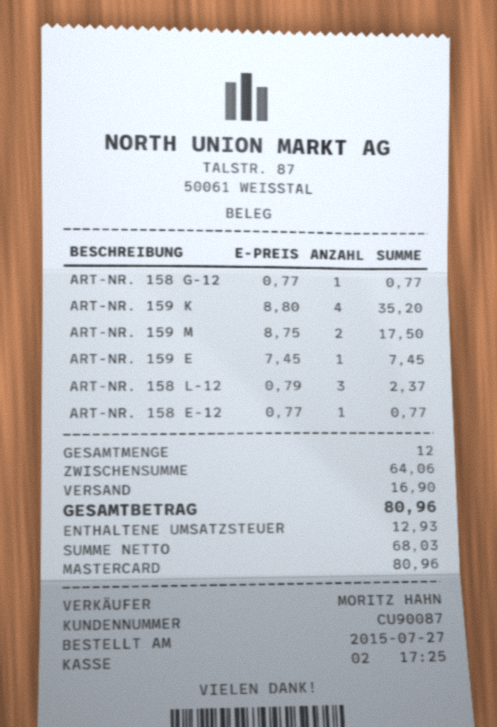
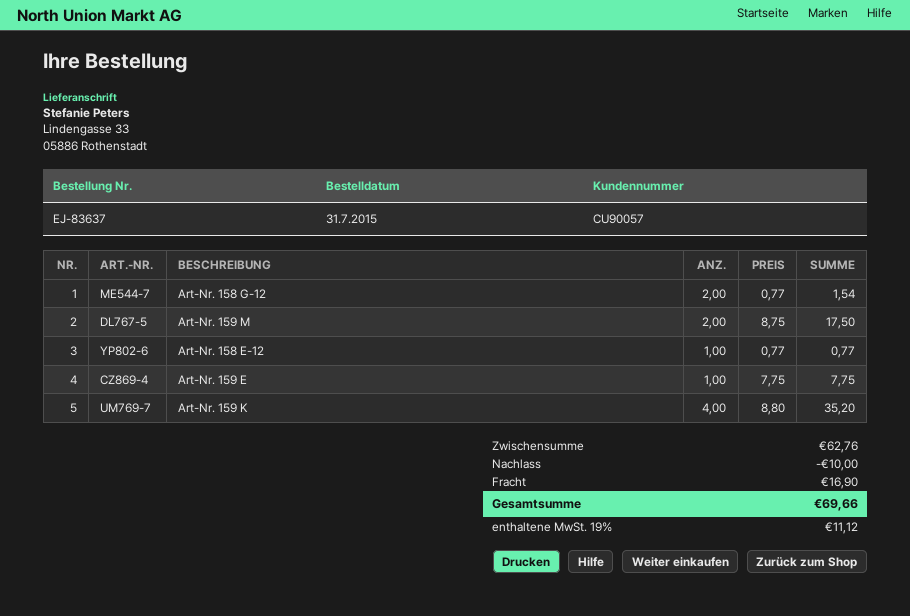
order date: 2015-07-27 -> 2015-07-31
customer number: CU90087 -> CU90057
ART-NR. 158 G-12: 1 x 0.77 = 0.77 -> 2 x 0.77 = 1.54
ART-NR. 159 E: 1 x 7.45 = 7.45 -> 1 x 7.75 = 7.75
ART-NR. 158 L-12: 3 x 0.79 = 2.37 -> none
subtotal: 64.06 -> 62.76
discount: none -> 10.00
tax: 12.93 -> 11.12
total: 80.96 -> 69.66

